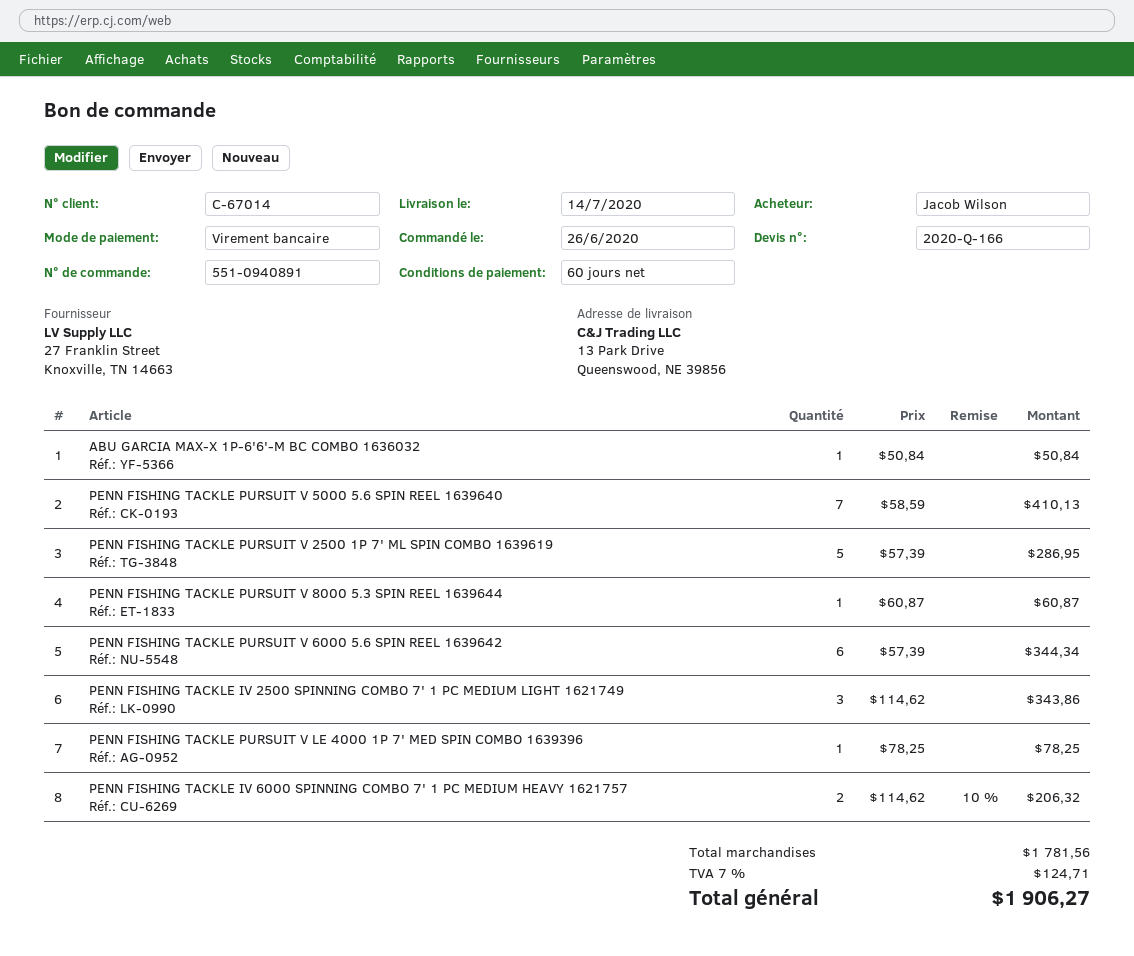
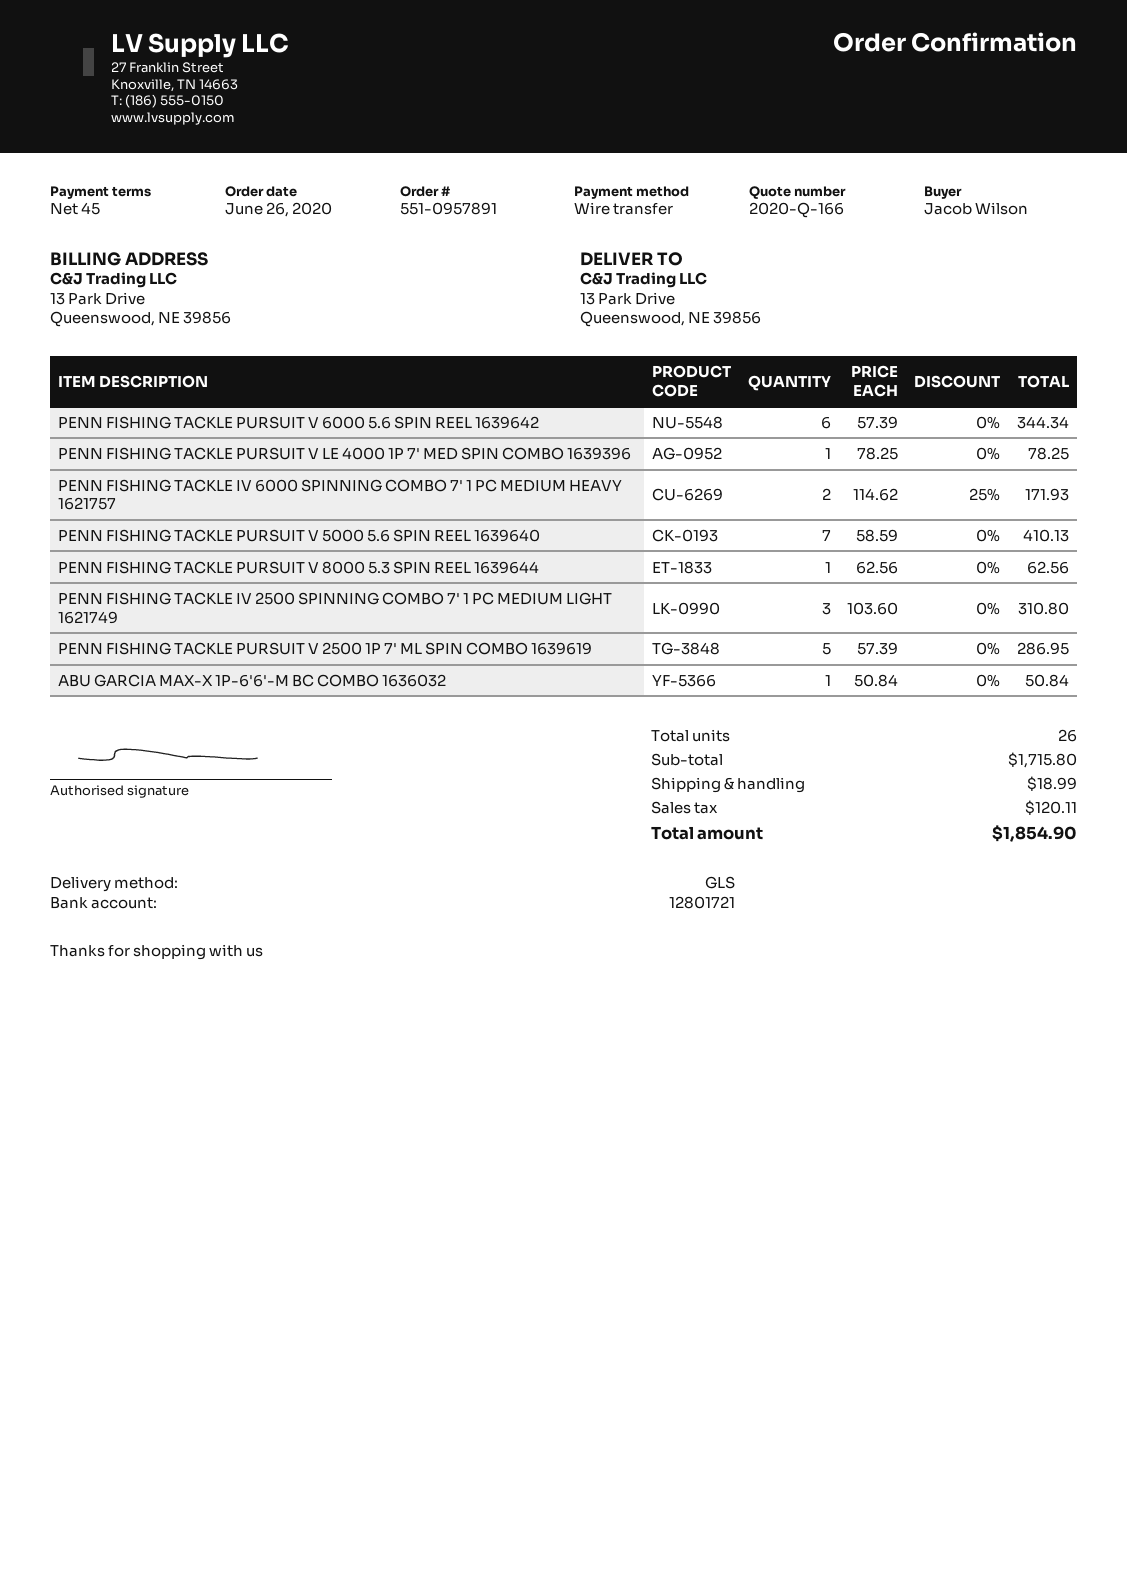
order number: 551-0940891 -> 551-0957891
payment terms: 60 days -> 45 days
PENN FISHING TACKLE PURSUIT V 8000 5.3 SPIN REEL 1639644: 1 x 60.87 = 60.87 -> 1 x 62.56 = 62.56
PENN FISHING TACKLE IV 2500 SPINNING COMBO 7' 1 PC MEDIUM LIGHT 1621749: 3 x 114.62 = 343.86 -> 3 x 103.60 = 310.80
PENN FISHING TACKLE IV 6000 SPINNING COMBO 7' 1 PC MEDIUM HEAVY 1621757: 2 x 114.62 - 10% = 206.32 -> 2 x 114.62 - 25% = 171.93
subtotal: 1781.56 -> 1715.80
shipping: none -> 18.99
tax: 124.71 -> 120.11
total: 1906.27 -> 1854.90

